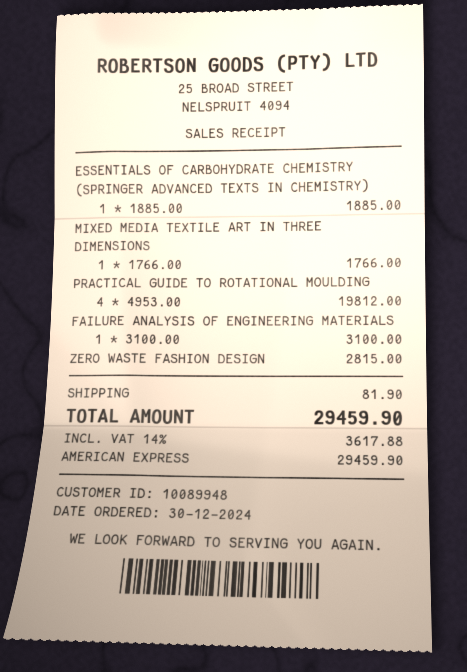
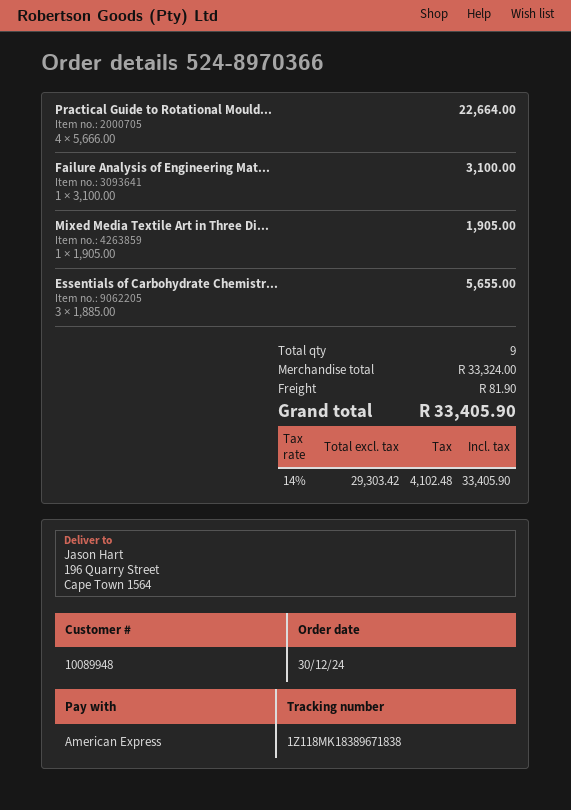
ESSENTIALS OF CARBOHYDRATE CHEMISTRY (SPRINGER ADVANCED TEXTS IN CHEMISTRY): 1 x 1885.00 = 1885.00 -> 3 x 1885.00 = 5655.00
MIXED MEDIA TEXTILE ART IN THREE DIMENSIONS: 1 x 1766.00 = 1766.00 -> 1 x 1905.00 = 1905.00
PRACTICAL GUIDE TO ROTATIONAL MOULDING: 4 x 4953.00 = 19812.00 -> 4 x 5666.00 = 22664.00
ZERO WASTE FASHION DESIGN: 1 x 2815.00 = 2815.00 -> none
tax: 14% = 3617.88 -> 14% = 4102.48
total: 29459.90 -> 33405.90

